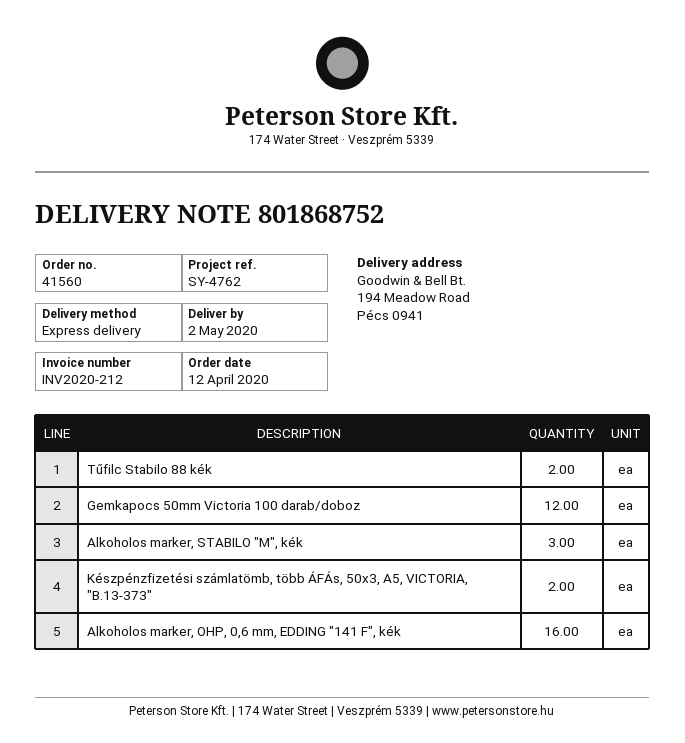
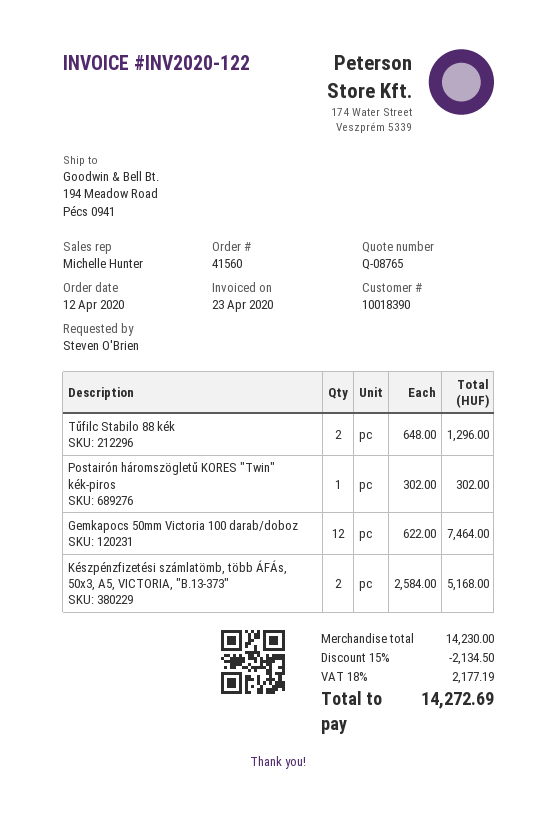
invoice number: INV2020-212 -> INV2020-122
Alkoholos marker, STABILO "M", kék: 3 -> none
Alkoholos marker, OHP, 0,6 mm, EDDING "141 F", kék: 16 -> none
Postairón háromszögletű KORES "Twin" kék-piros: none -> 1

